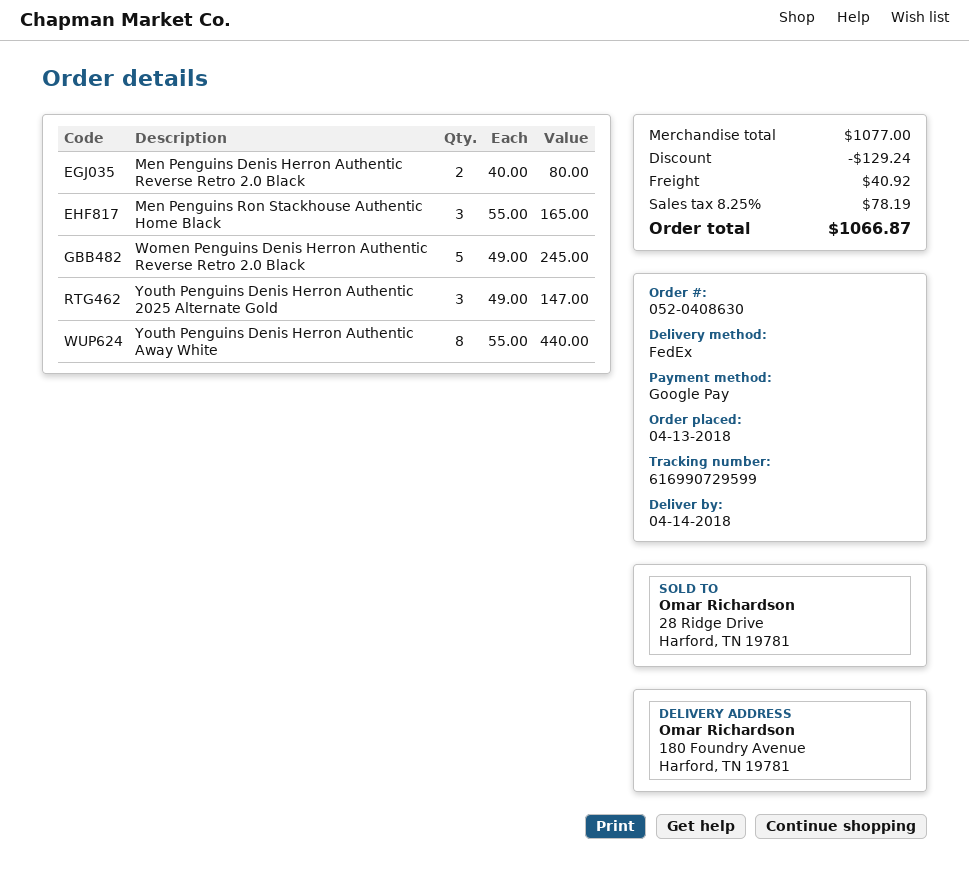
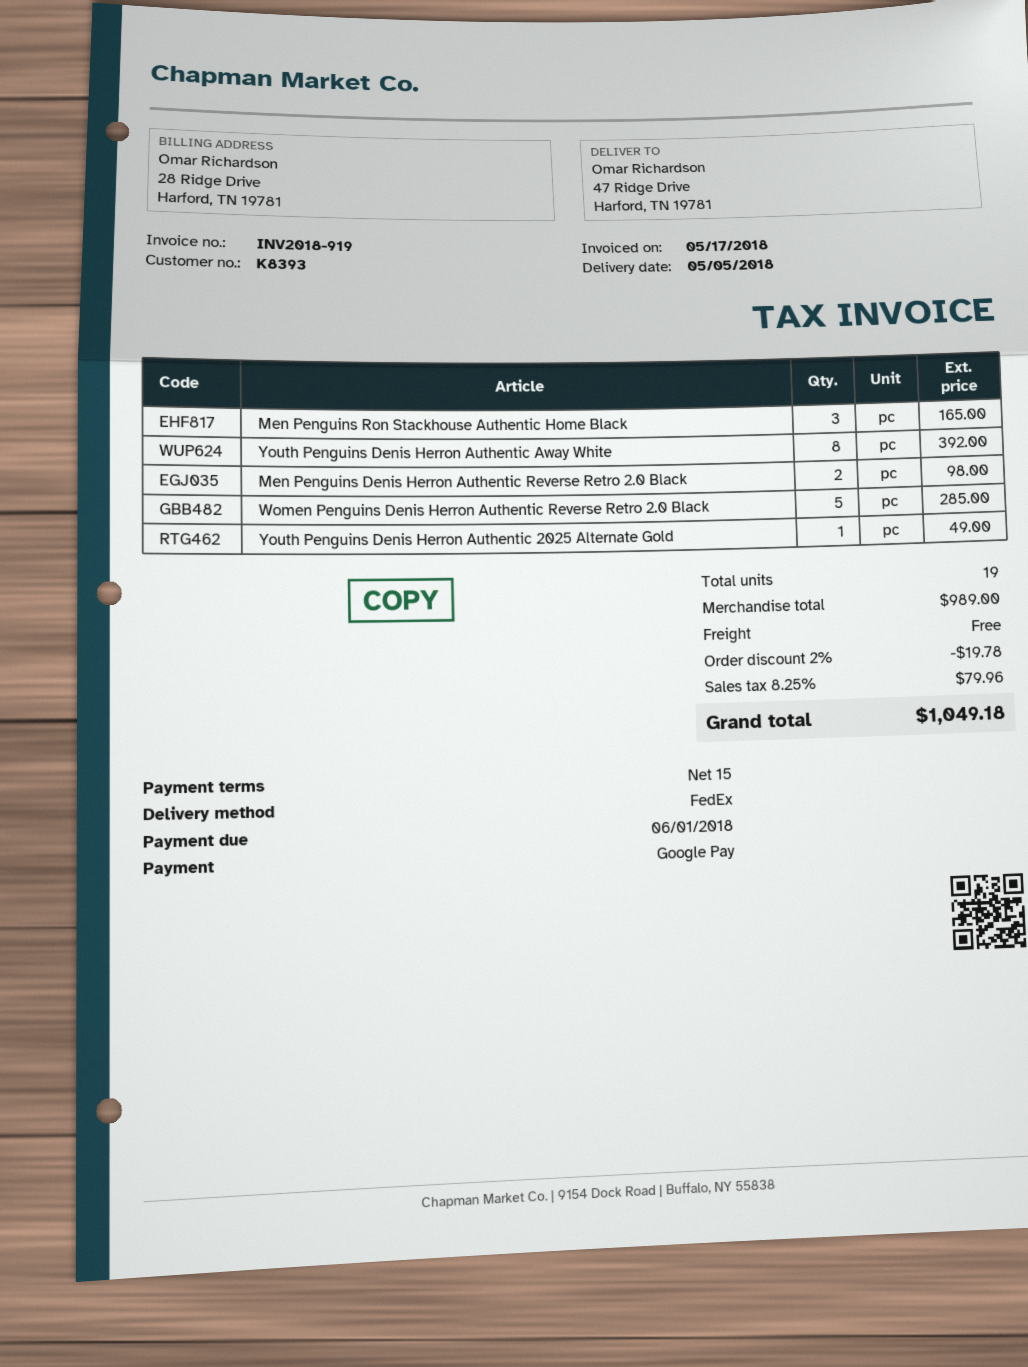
delivery date: 2018-04-14 -> 2018-05-05
ship to: 180 Foundry Avenue, Harford, TN 19781 -> 47 Ridge Drive, Harford, TN 19781
Men Penguins Denis Herron Authentic Reverse Retro 2.0 Black: 2 for 80.00 -> 2 for 98.00
Women Penguins Denis Herron Authentic Reverse Retro 2.0 Black: 5 for 245.00 -> 5 for 285.00
Youth Penguins Denis Herron Authentic 2025 Alternate Gold: 3 for 147.00 -> 1 for 49.00
Youth Penguins Denis Herron Authentic Away White: 8 for 440.00 -> 8 for 392.00
subtotal: 1077.00 -> 989.00
discount: 129.24 -> 19.78
shipping: 40.92 -> 0.00
tax: 8.25% = 78.19 -> 8.25% = 79.96
total: 1066.87 -> 1049.18

